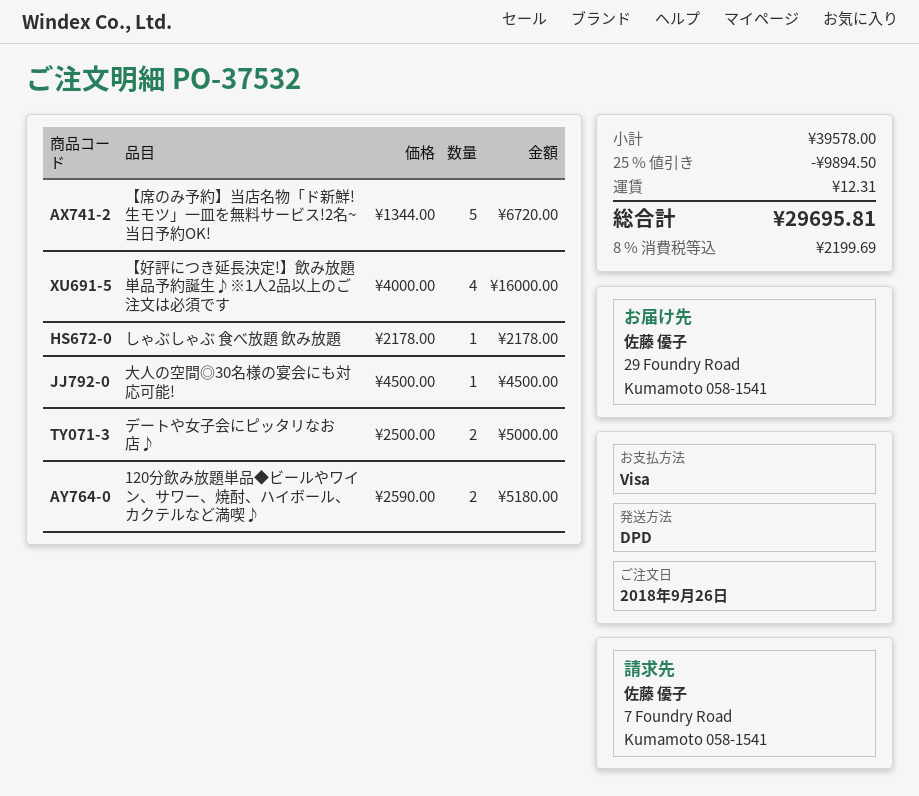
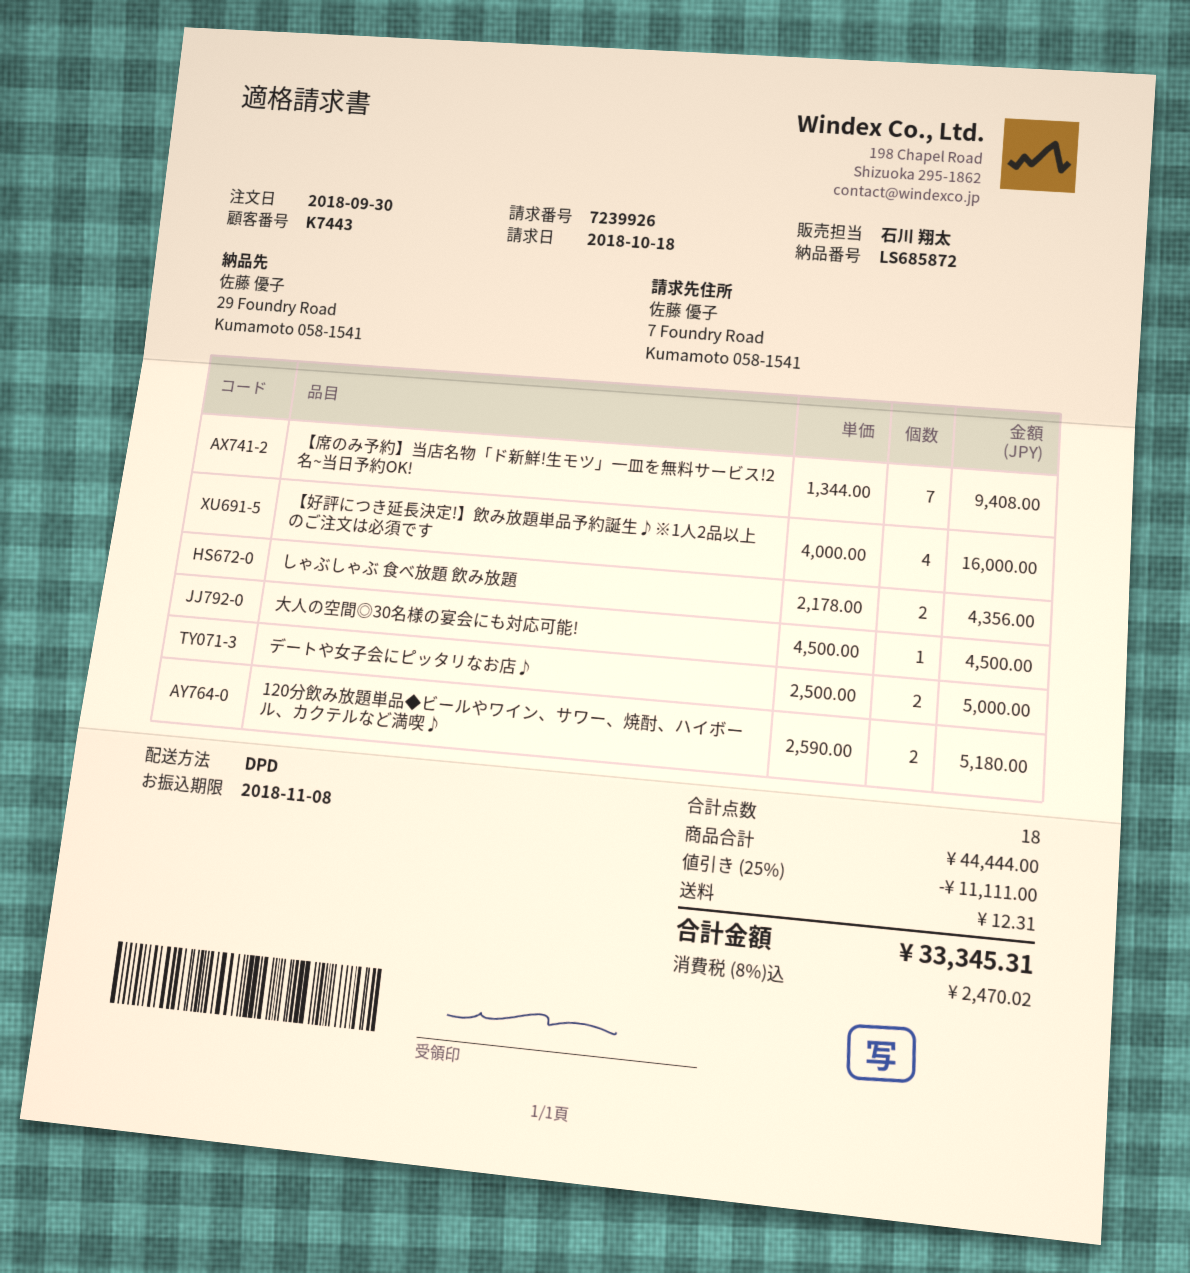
order date: 2018-09-26 -> 2018-09-30
【席のみ予約】当店名物「ド新鮮!生モツ」一皿を無料サービス!2名~当日予約OK!: 5 x 1344.00 = 6720.00 -> 7 x 1344.00 = 9408.00
しゃぶしゃぶ 食べ放題 飲み放題: 1 x 2178.00 = 2178.00 -> 2 x 2178.00 = 4356.00
subtotal: 39578.00 -> 44444.00
discount: 25% = 9894.50 -> 25% = 11111.00
tax: 8% = 2199.69 -> 8% = 2470.02
total: 29695.81 -> 33345.31

